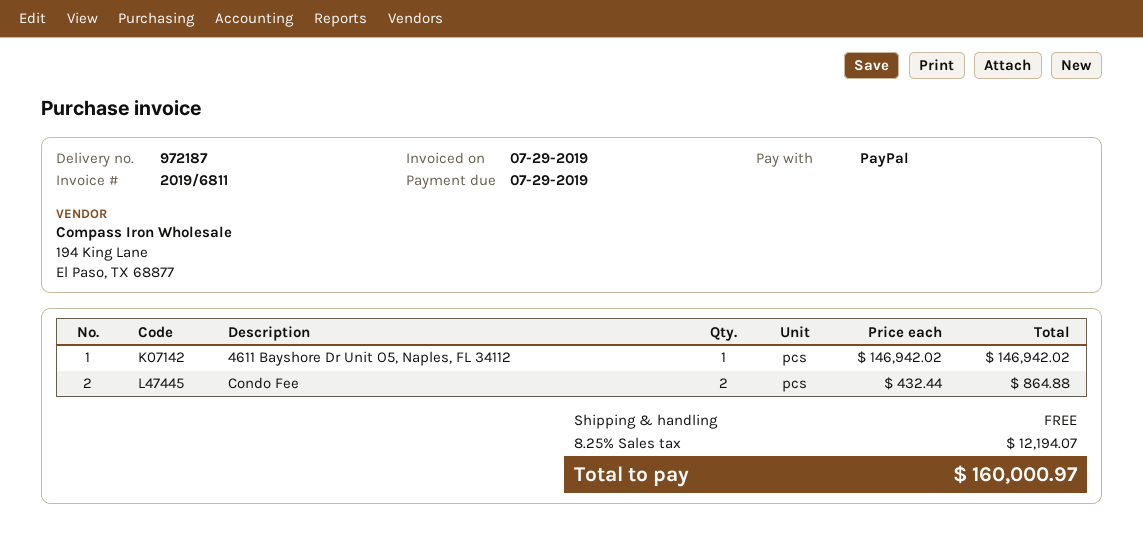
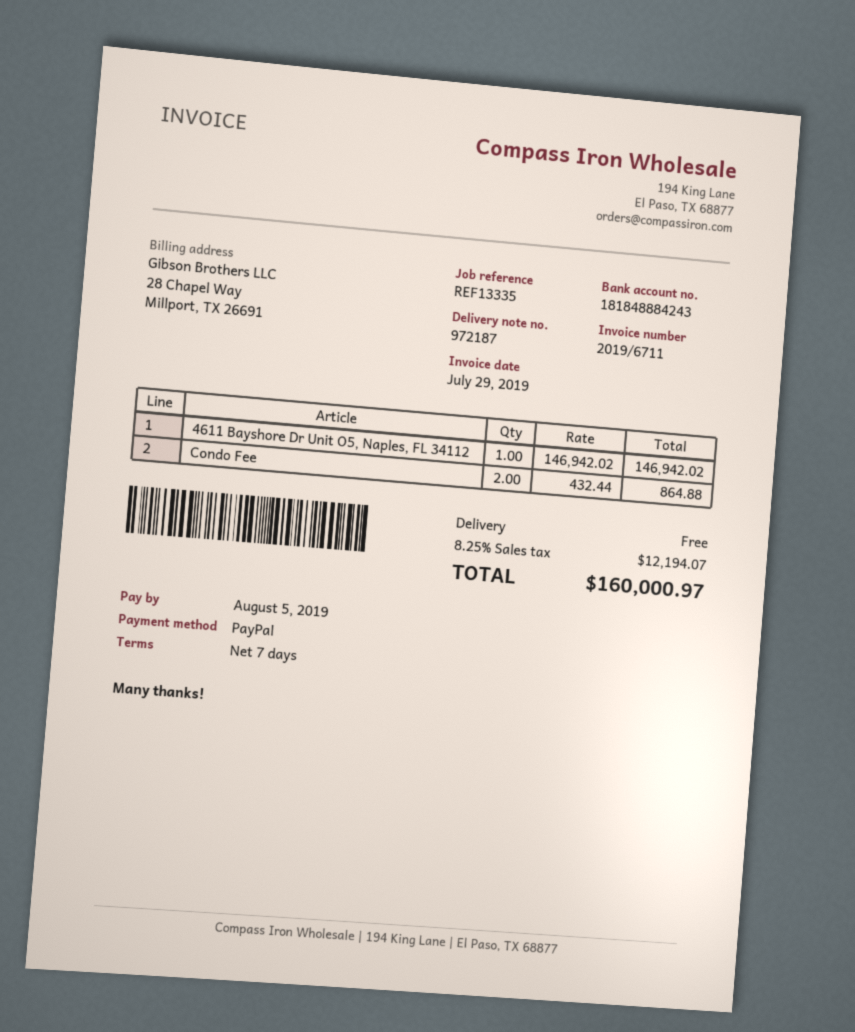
invoice number: 2019/6811 -> 2019/6711
due date: 2019-07-29 -> 2019-08-05

